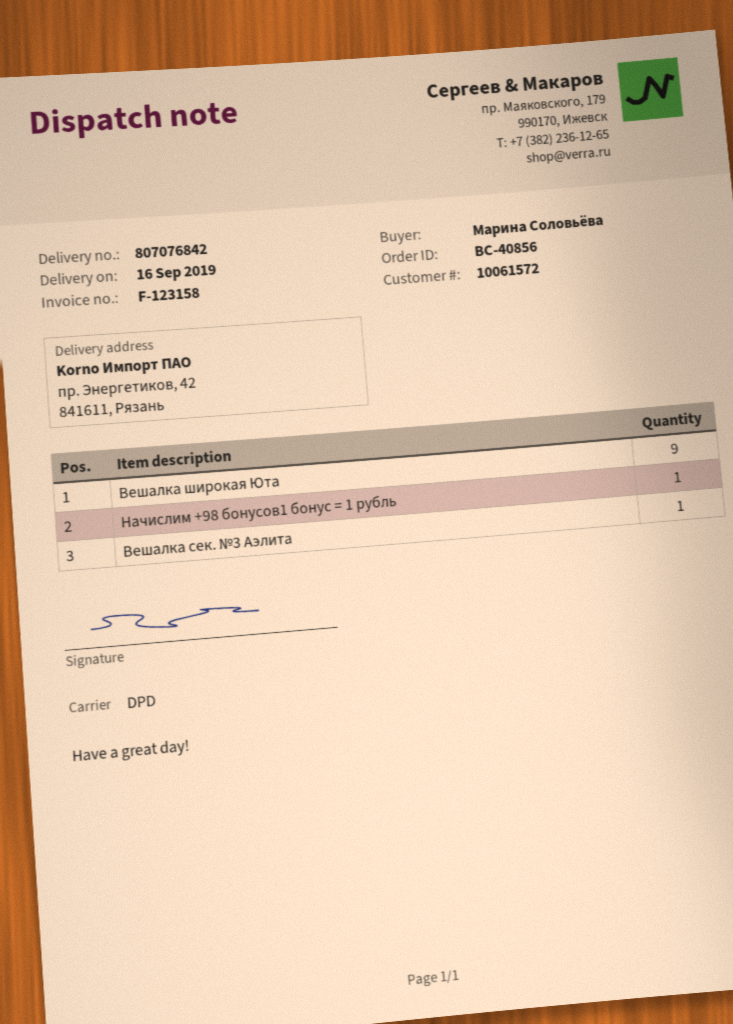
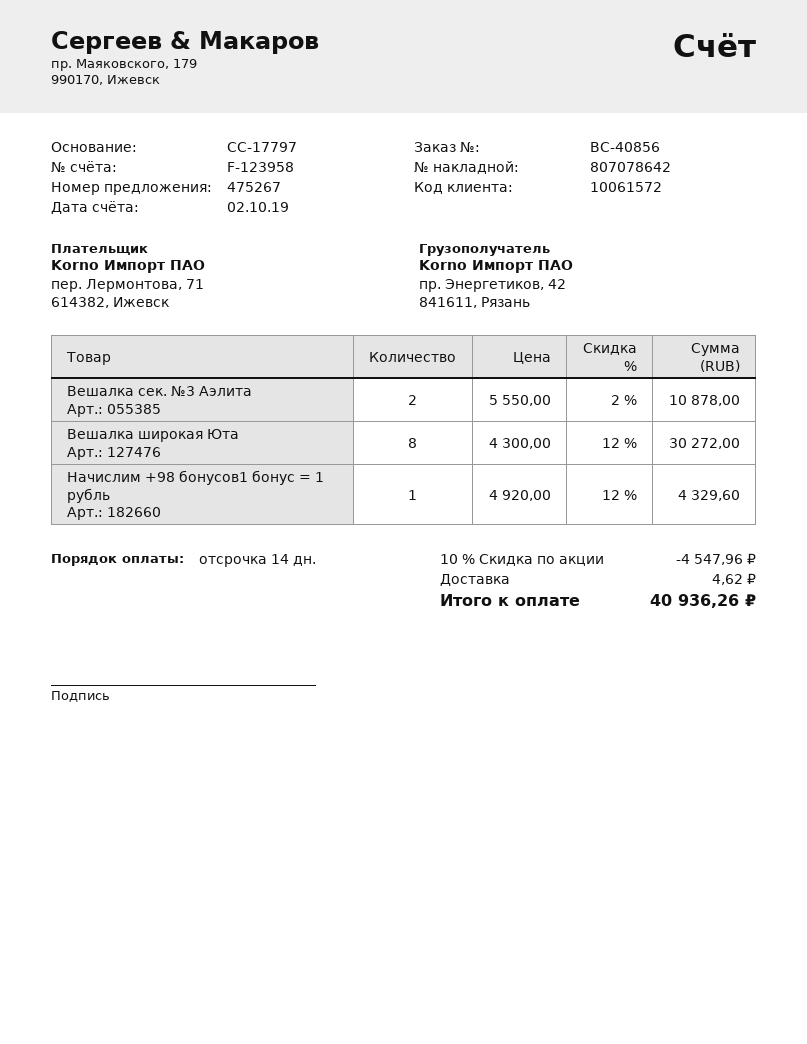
delivery note number: 807076842 -> 807078642
invoice number: F-123158 -> F-123958
Вешалка широкая Юта: 9 -> 8
Вешалка сек. №3 Аэлита: 1 -> 2

